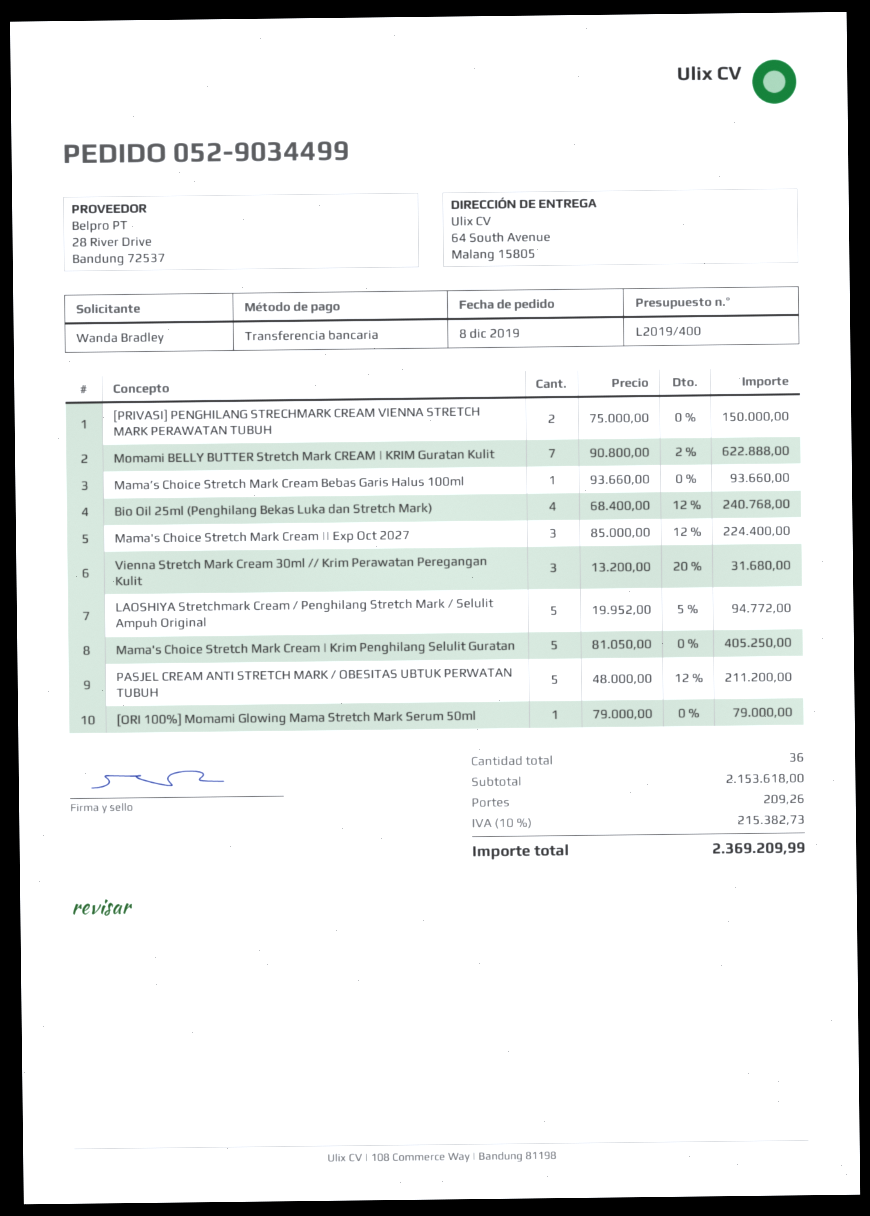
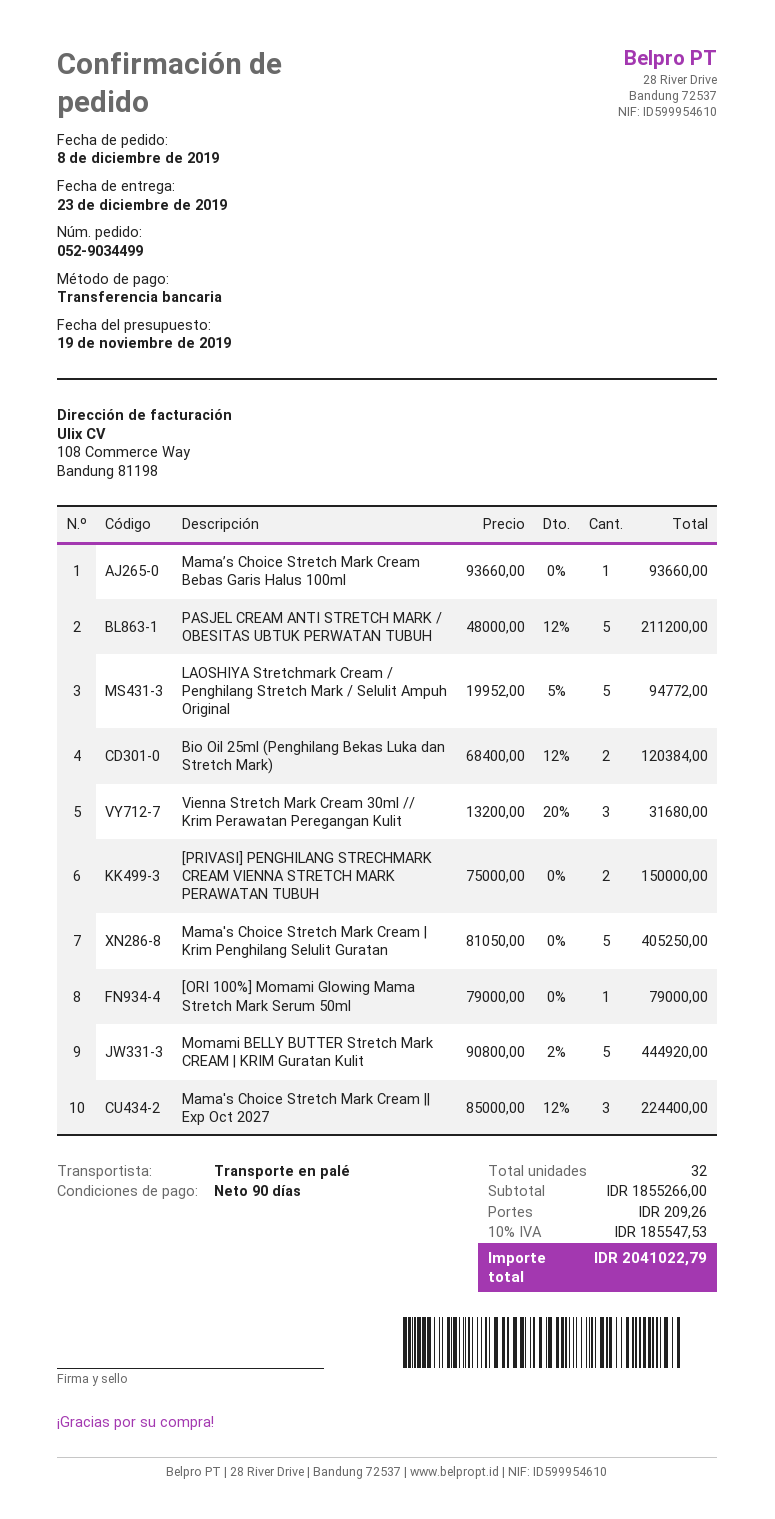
Momami BELLY BUTTER Stretch Mark CREAM | KRIM Guratan Kulit: 7 x 90800.00 - 2% = 622888.00 -> 5 x 90800.00 - 2% = 444920.00
Bio Oil 25ml (Penghilang Bekas Luka dan Stretch Mark): 4 x 68400.00 - 12% = 240768.00 -> 2 x 68400.00 - 12% = 120384.00
total quantity: 36 -> 32
subtotal: 2153618.00 -> 1855266.00
tax: 10% = 215382.73 -> 10% = 185547.53
total: 2369209.99 -> 2041022.79

